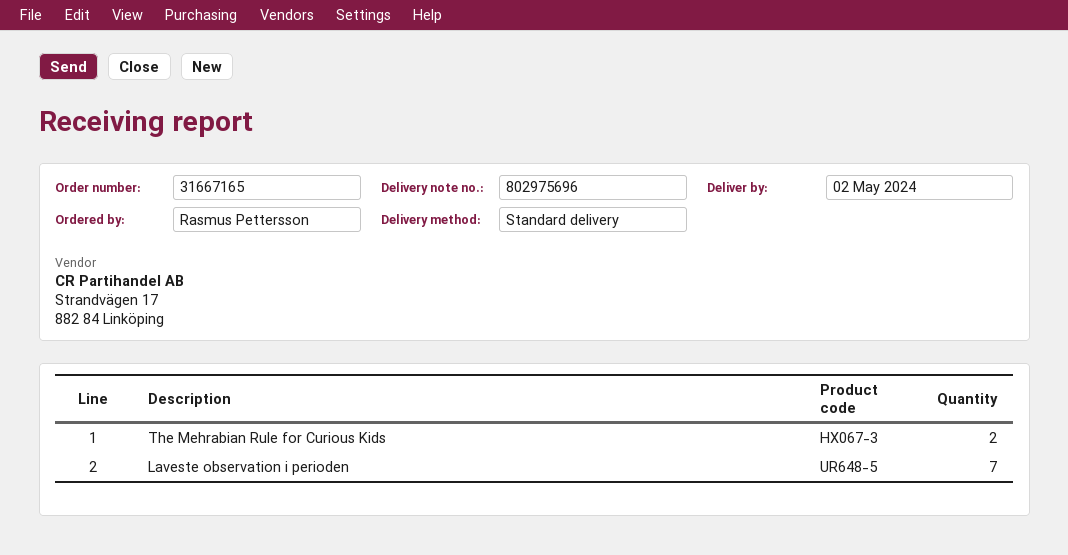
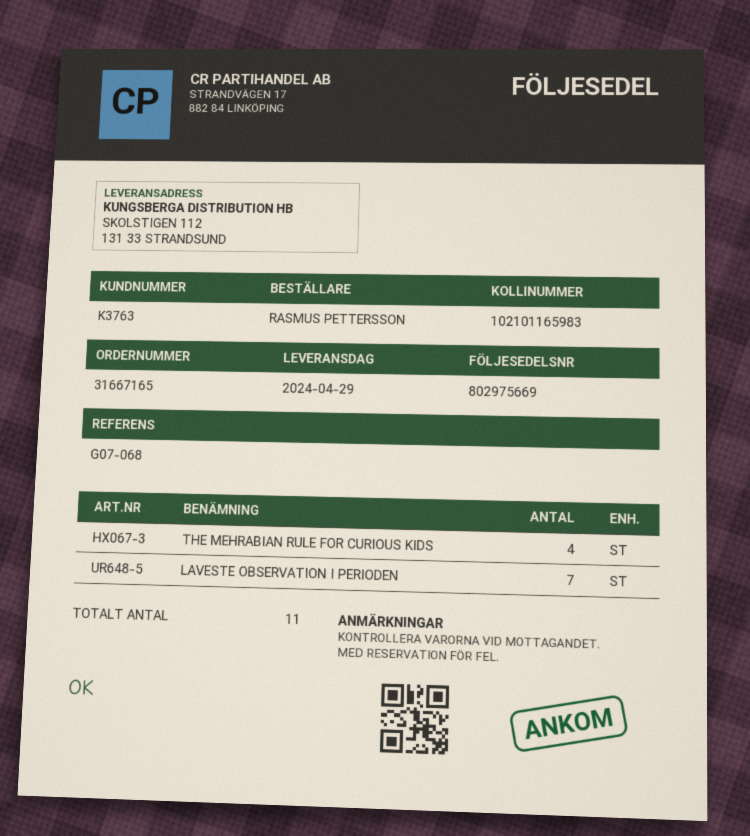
delivery note number: 802975696 -> 802975669
delivery date: 2024-05-02 -> 2024-04-29
The Mehrabian Rule for Curious Kids: 2 -> 4

